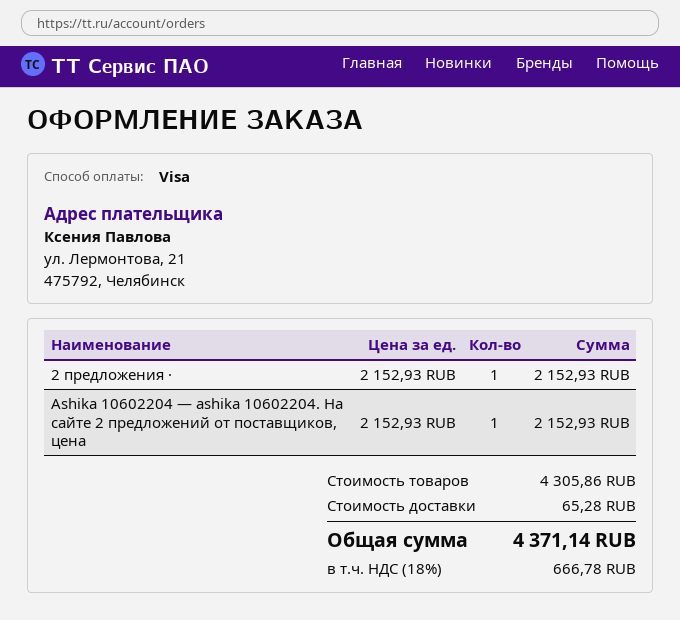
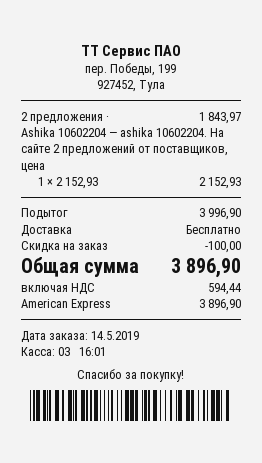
payment method: Visa -> American Express
2 предложения ·: 1 x 2152.93 = 2152.93 -> 1 x 1843.97 = 1843.97
subtotal: 4305.86 -> 3996.90
discount: none -> 100.00
shipping: 65.28 -> 0.00
tax: 666.78 -> 594.44
total: 4371.14 -> 3896.90

